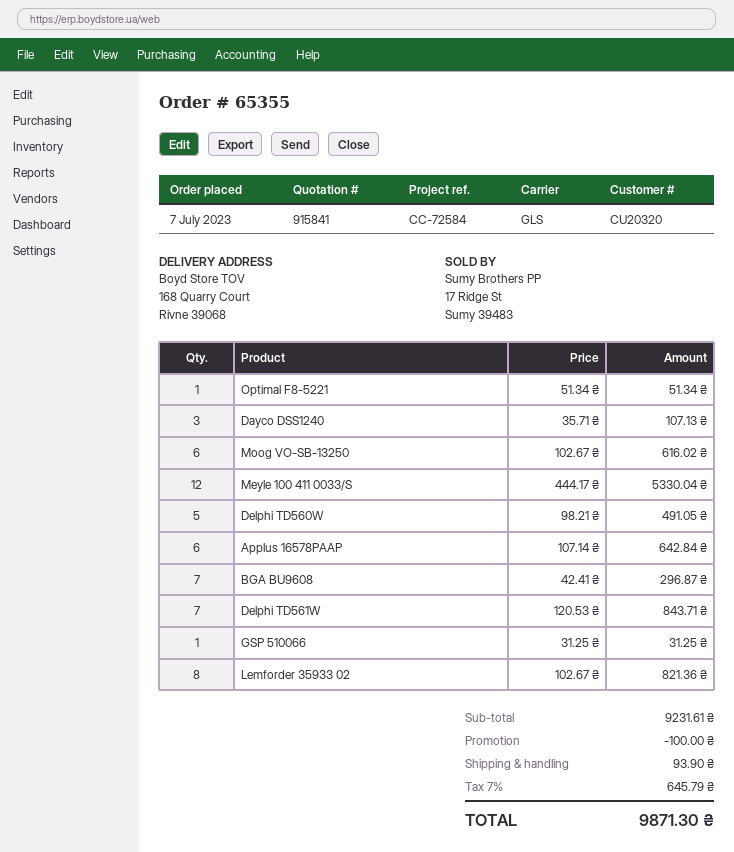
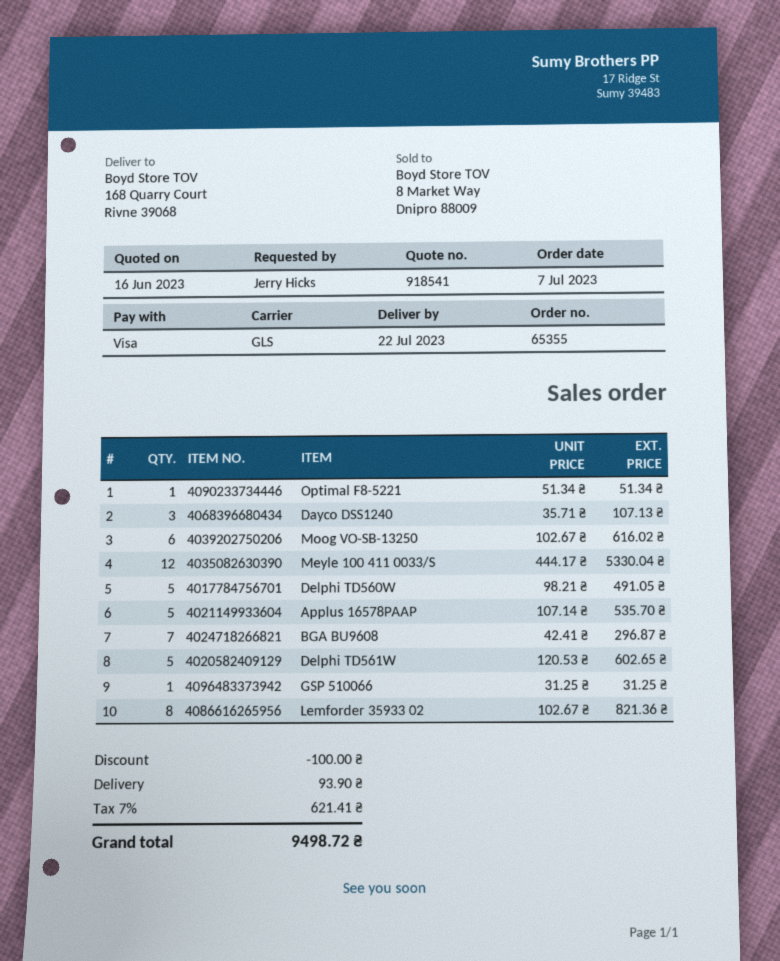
quote number: 915841 -> 918541
Applus 16578PAAP: 6 x 107.14 = 642.84 -> 5 x 107.14 = 535.70
Delphi TD561W: 7 x 120.53 = 843.71 -> 5 x 120.53 = 602.65
tax: 7% = 645.79 -> 7% = 621.41
total: 9871.30 -> 9498.72

